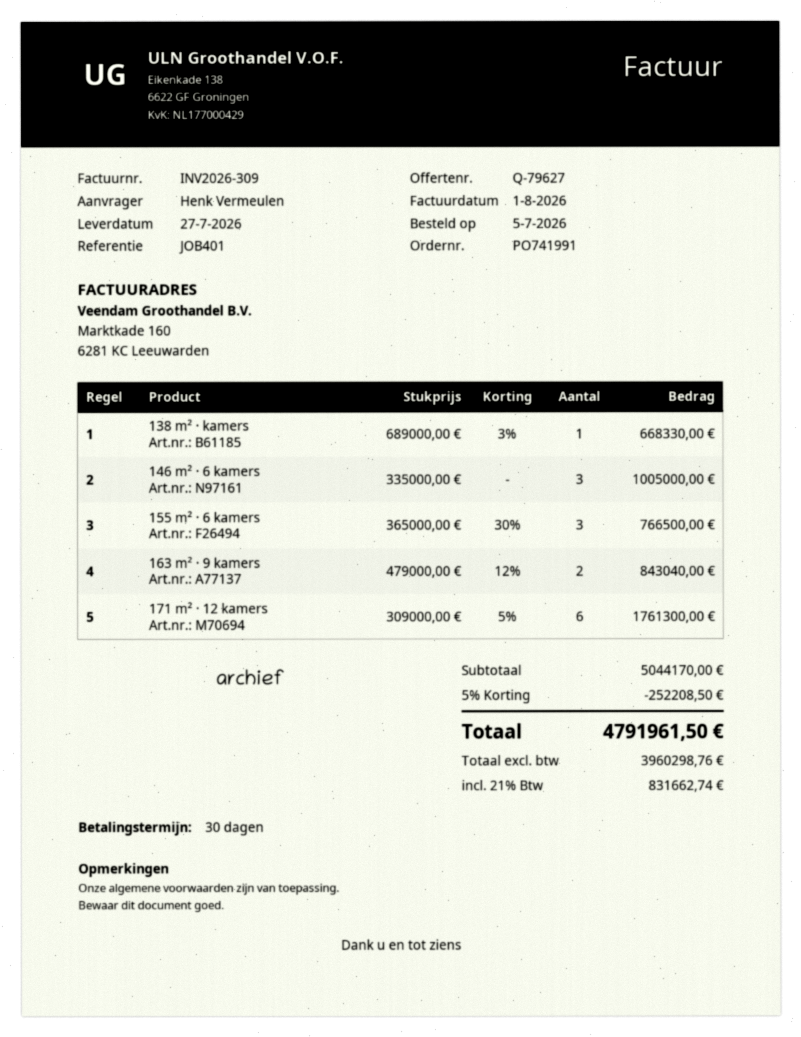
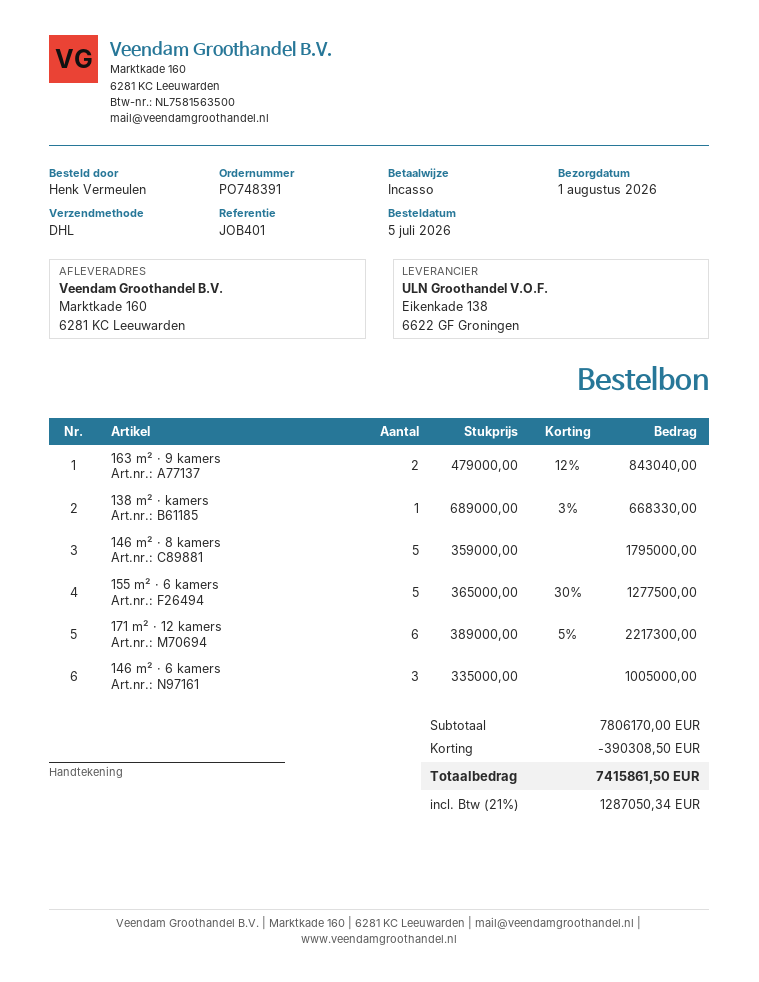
order number: PO741991 -> PO748391
delivery date: 2026-07-27 -> 2026-08-01
155 m² · 6 kamers: 3 x 365000.00 - 30% = 766500.00 -> 5 x 365000.00 - 30% = 1277500.00
171 m² · 12 kamers: 6 x 309000.00 - 5% = 1761300.00 -> 6 x 389000.00 - 5% = 2217300.00
146 m² · 8 kamers: none -> 5 x 359000.00 = 1795000.00
subtotal: 5044170.00 -> 7806170.00
discount: 252208.50 -> 390308.50
tax: 21% = 831662.74 -> 21% = 1287050.34
total: 4791961.50 -> 7415861.50

